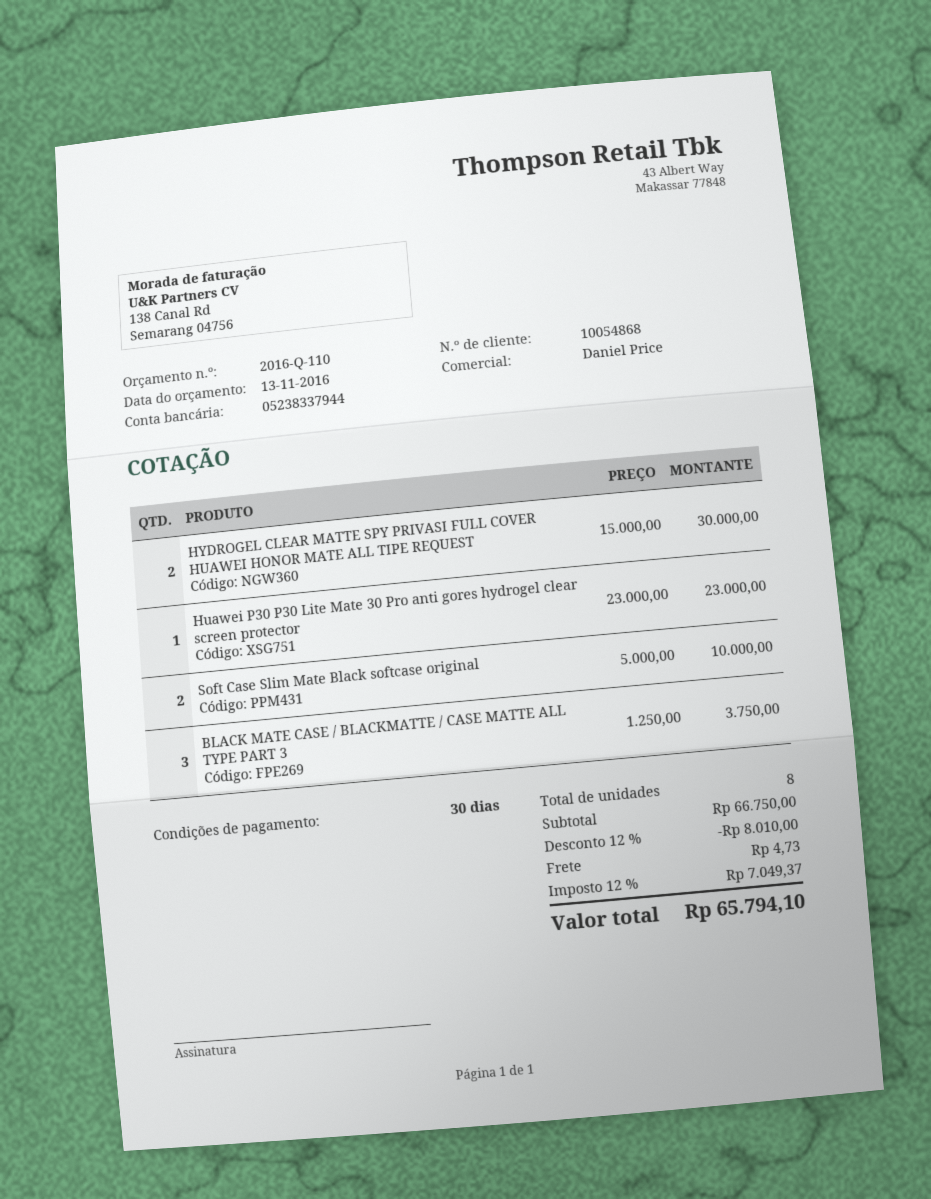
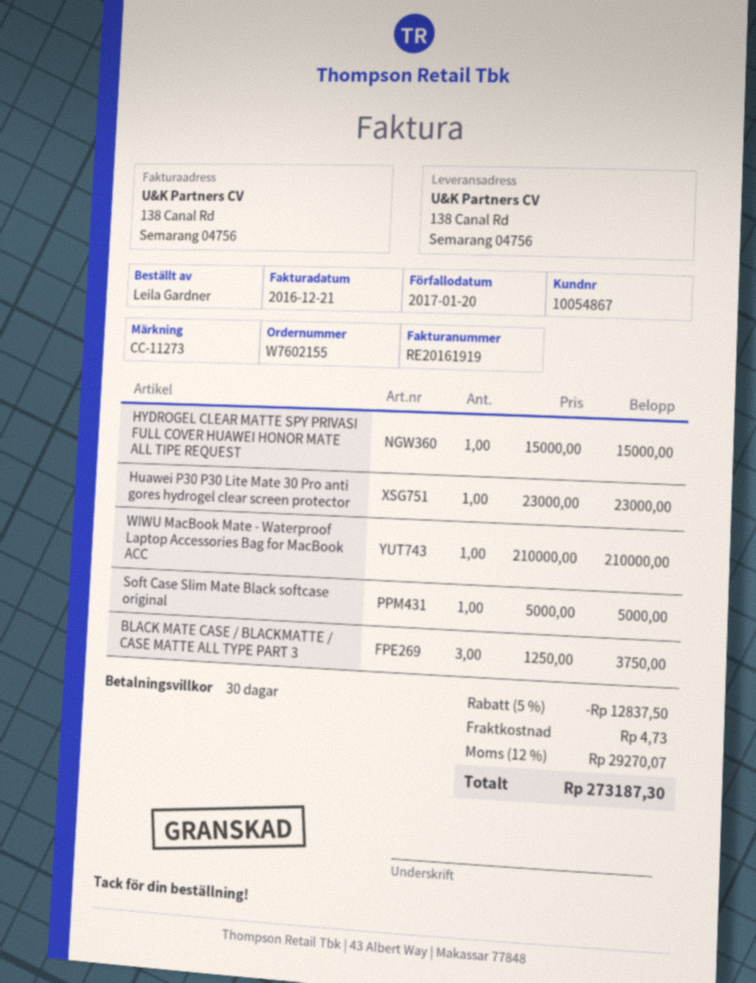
customer number: 10054868 -> 10054867
HYDROGEL CLEAR MATTE SPY PRIVASI FULL COVER HUAWEI HONOR MATE ALL TIPE REQUEST: 2 x 15000.00 = 30000.00 -> 1 x 15000.00 = 15000.00
Soft Case Slim Mate Black softcase original: 2 x 5000.00 = 10000.00 -> 1 x 5000.00 = 5000.00
WIWU MacBook Mate - Waterproof Laptop Accessories Bag for MacBook ACC: none -> 1 x 210000.00 = 210000.00
discount: 12% = 8010.00 -> 5% = 12837.50
tax: 12% = 7049.37 -> 12% = 29270.07
total: 65794.10 -> 273187.30

